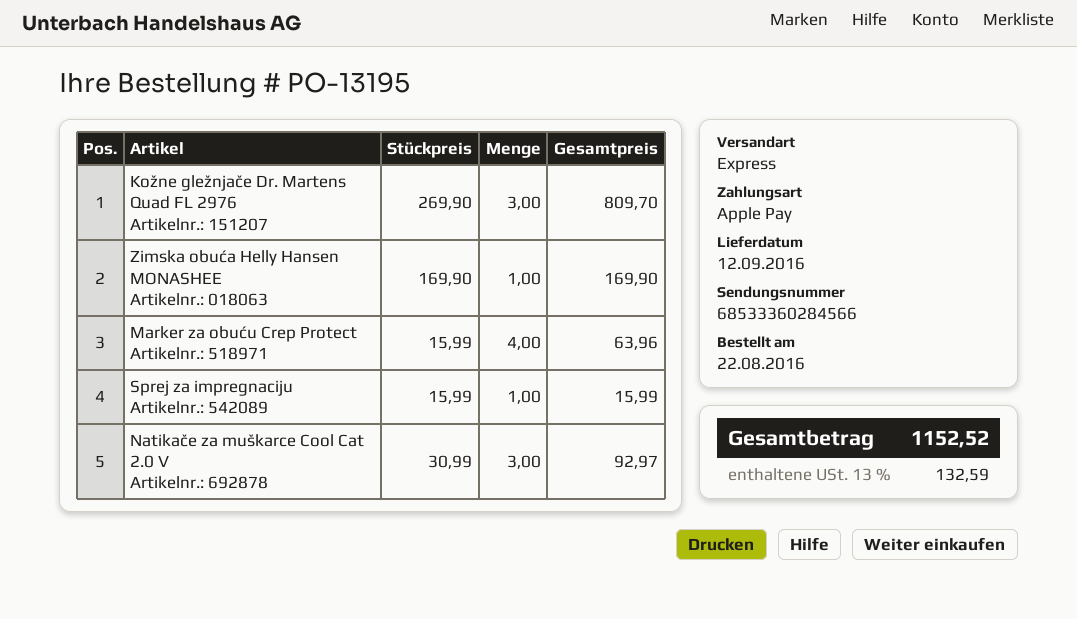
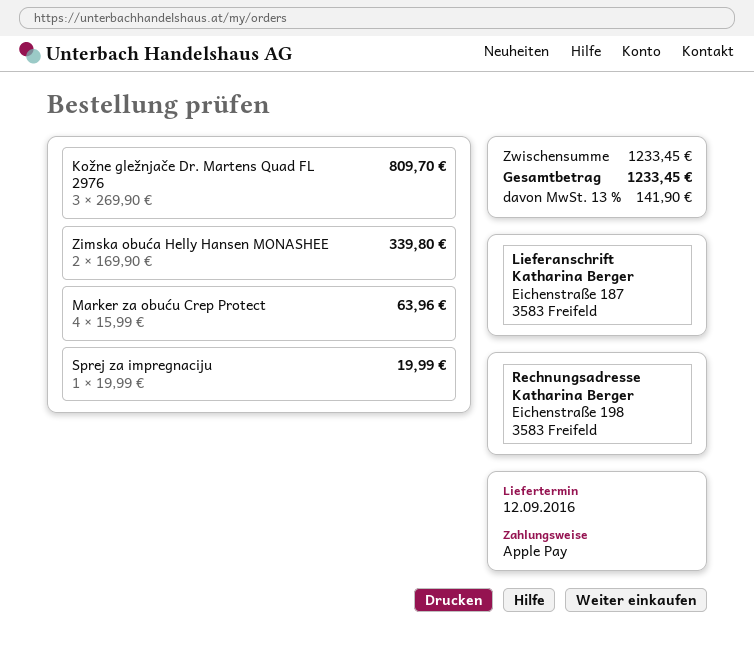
Zimska obuća Helly Hansen MONASHEE: 1 x 169.90 = 169.90 -> 2 x 169.90 = 339.80
Sprej za impregnaciju: 1 x 15.99 = 15.99 -> 1 x 19.99 = 19.99
Natikače za muškarce Cool Cat 2.0 V: 3 x 30.99 = 92.97 -> none
tax: 13% = 132.59 -> 13% = 141.90
total: 1152.52 -> 1233.45

